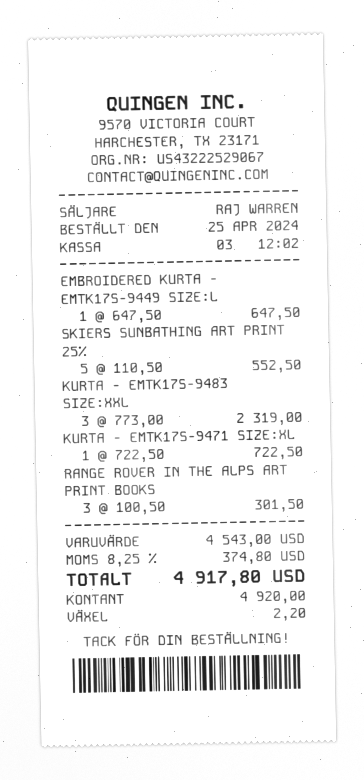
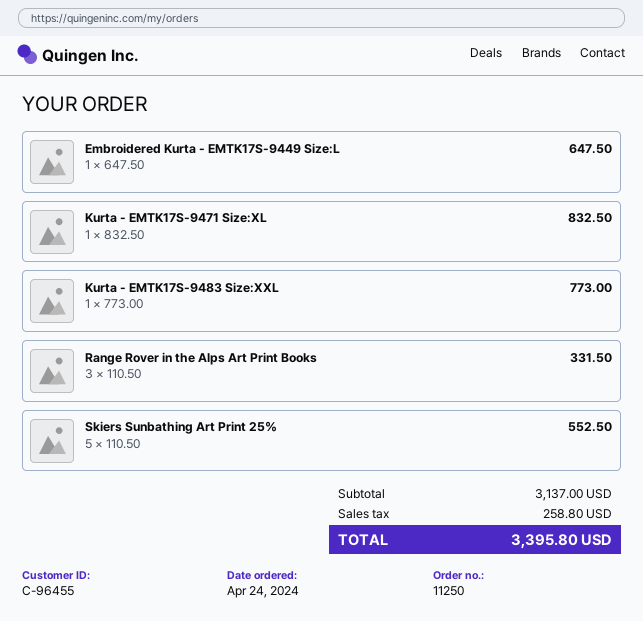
order date: 2024-04-25 -> 2024-04-24
KURTA - EMTK17S-9483 SIZE:XXL: 3 x 773.00 = 2319.00 -> 1 x 773.00 = 773.00
KURTA - EMTK17S-9471 SIZE:XL: 1 x 722.50 = 722.50 -> 1 x 832.50 = 832.50
RANGE ROVER IN THE ALPS ART PRINT BOOKS: 3 x 100.50 = 301.50 -> 3 x 110.50 = 331.50
subtotal: 4543.00 -> 3137.00
tax: 374.80 -> 258.80
total: 4917.80 -> 3395.80

